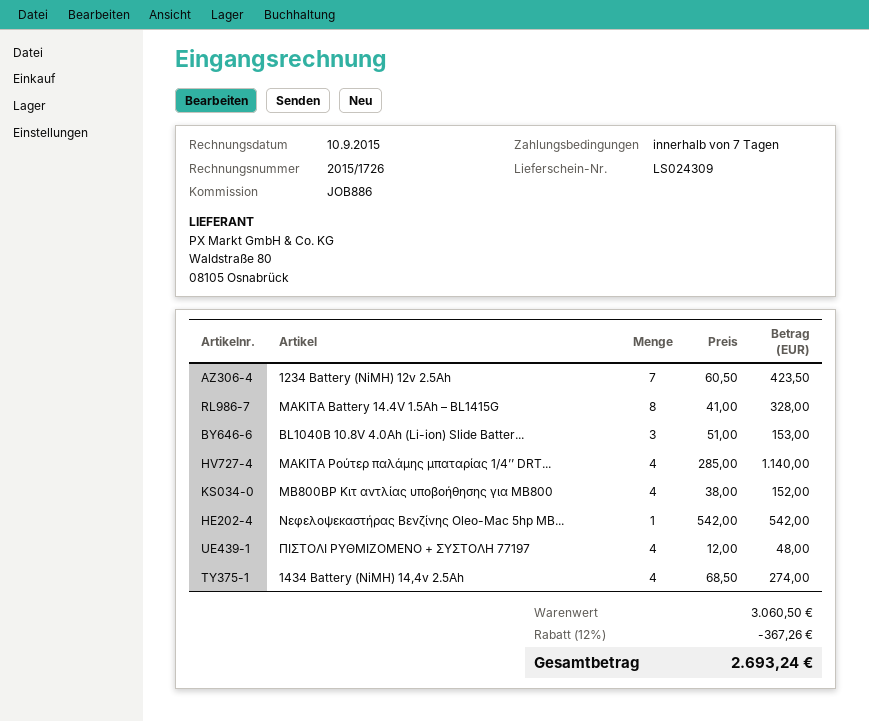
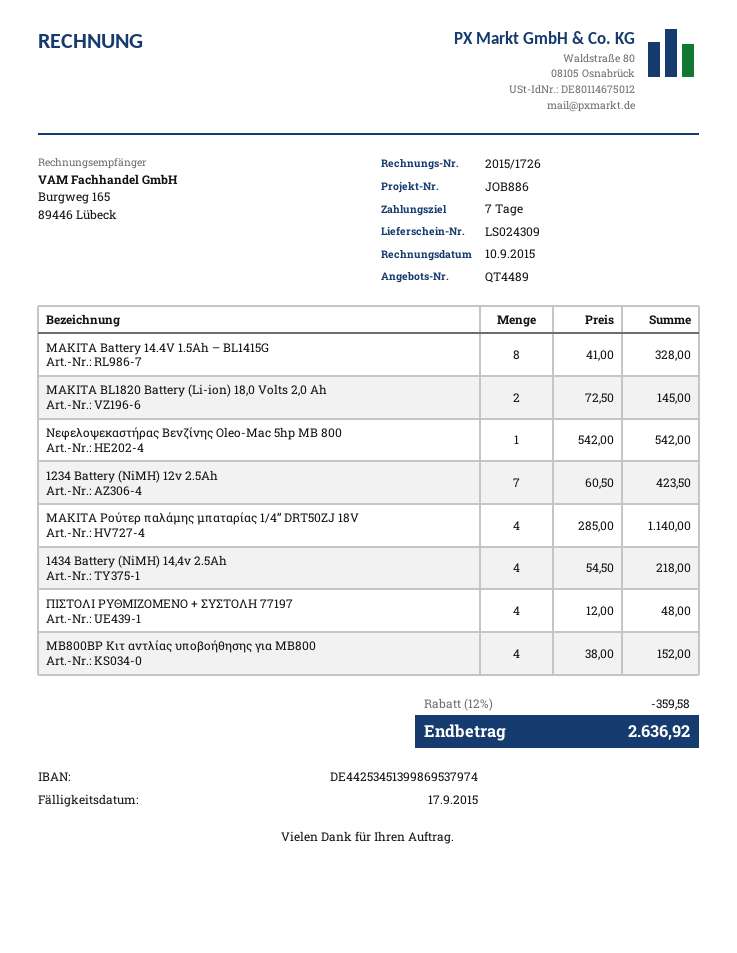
BL1040B 10.8V 4.0Ah (Li-ion) Slide Batter...: 3 x 51.00 = 153.00 -> none
1434 Battery (NiMH) 14,4v 2.5Ah: 4 x 68.50 = 274.00 -> 4 x 54.50 = 218.00
MAKITA BL1820 Battery (Li-ion) 18,0 Volts 2,0 Ah: none -> 2 x 72.50 = 145.00
discount: 12% = 367.26 -> 12% = 359.58
total: 2693.24 -> 2636.92

